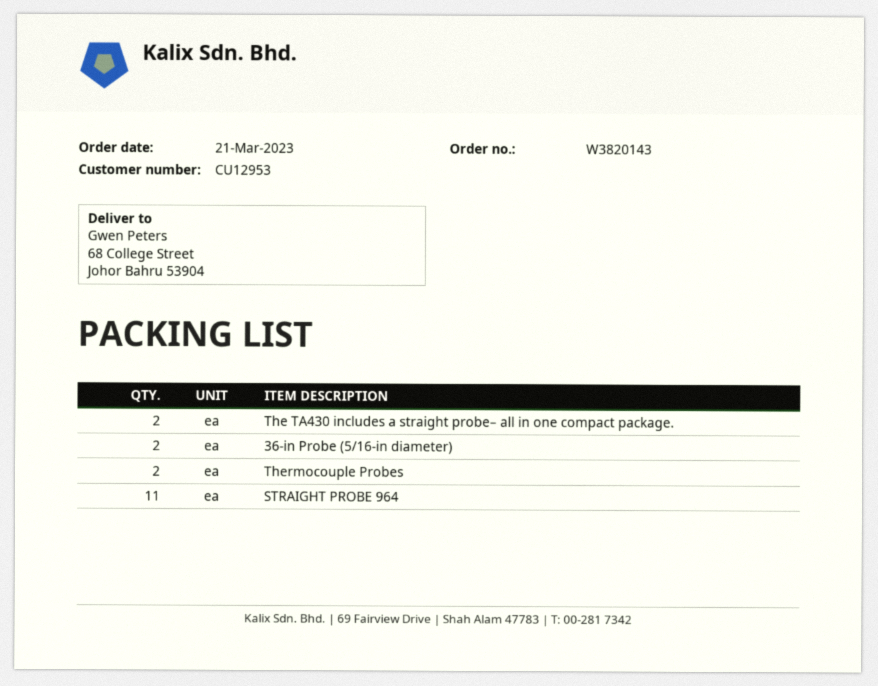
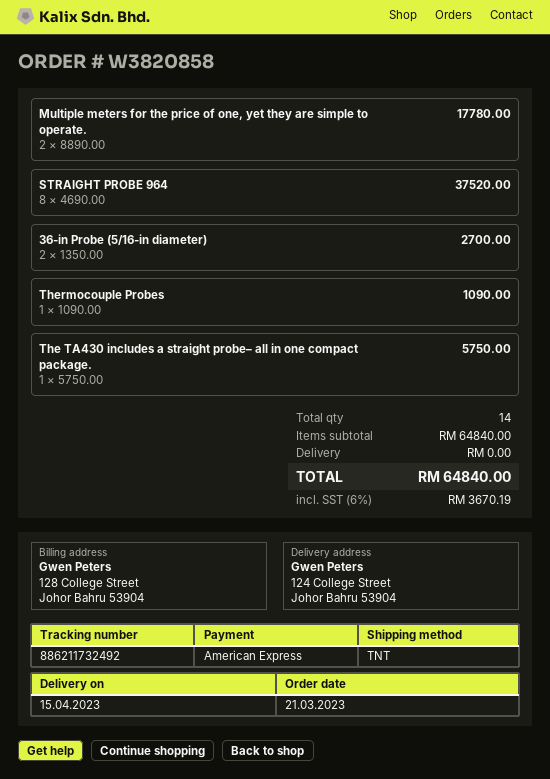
order number: W3820143 -> W3820858
ship to: 68 College Street, Johor Bahru 53904 -> 124 College Street, Johor Bahru 53904
The TA430 includes a straight probe– all in one compact package.: 2 -> 1
Thermocouple Probes: 2 -> 1
STRAIGHT PROBE 964: 11 -> 8
Multiple meters for the price of one, yet they are simple to operate.: none -> 2

